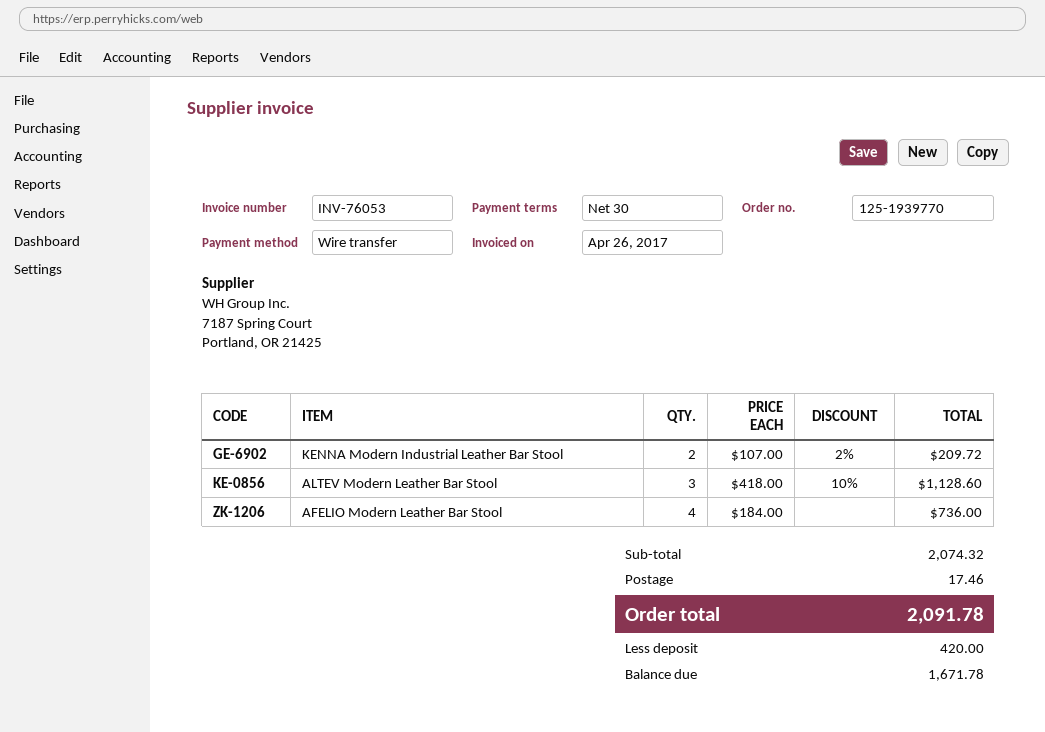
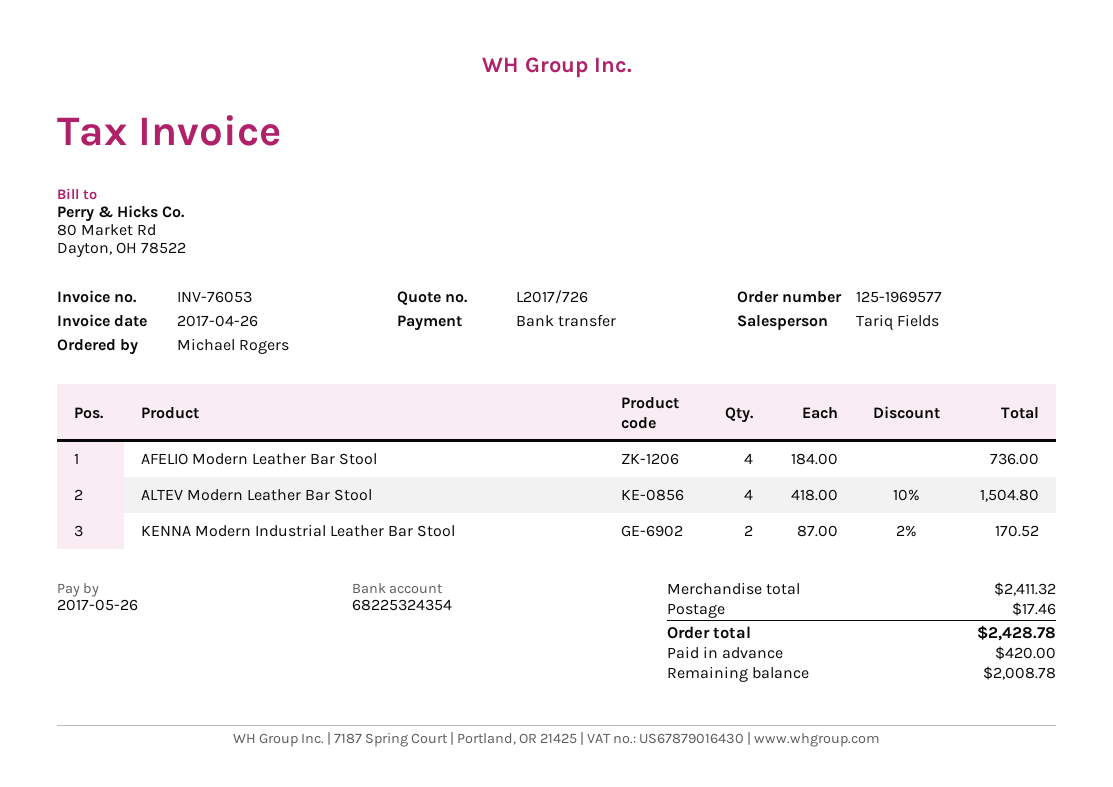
order number: 125-1939770 -> 125-1969577
KENNA Modern Industrial Leather Bar Stool: 2 x 107.00 - 2% = 209.72 -> 2 x 87.00 - 2% = 170.52
ALTEV Modern Leather Bar Stool: 3 x 418.00 - 10% = 1128.60 -> 4 x 418.00 - 10% = 1504.80
subtotal: 2074.32 -> 2411.32
total: 2091.78 -> 2428.78
balance: 1671.78 -> 2008.78

